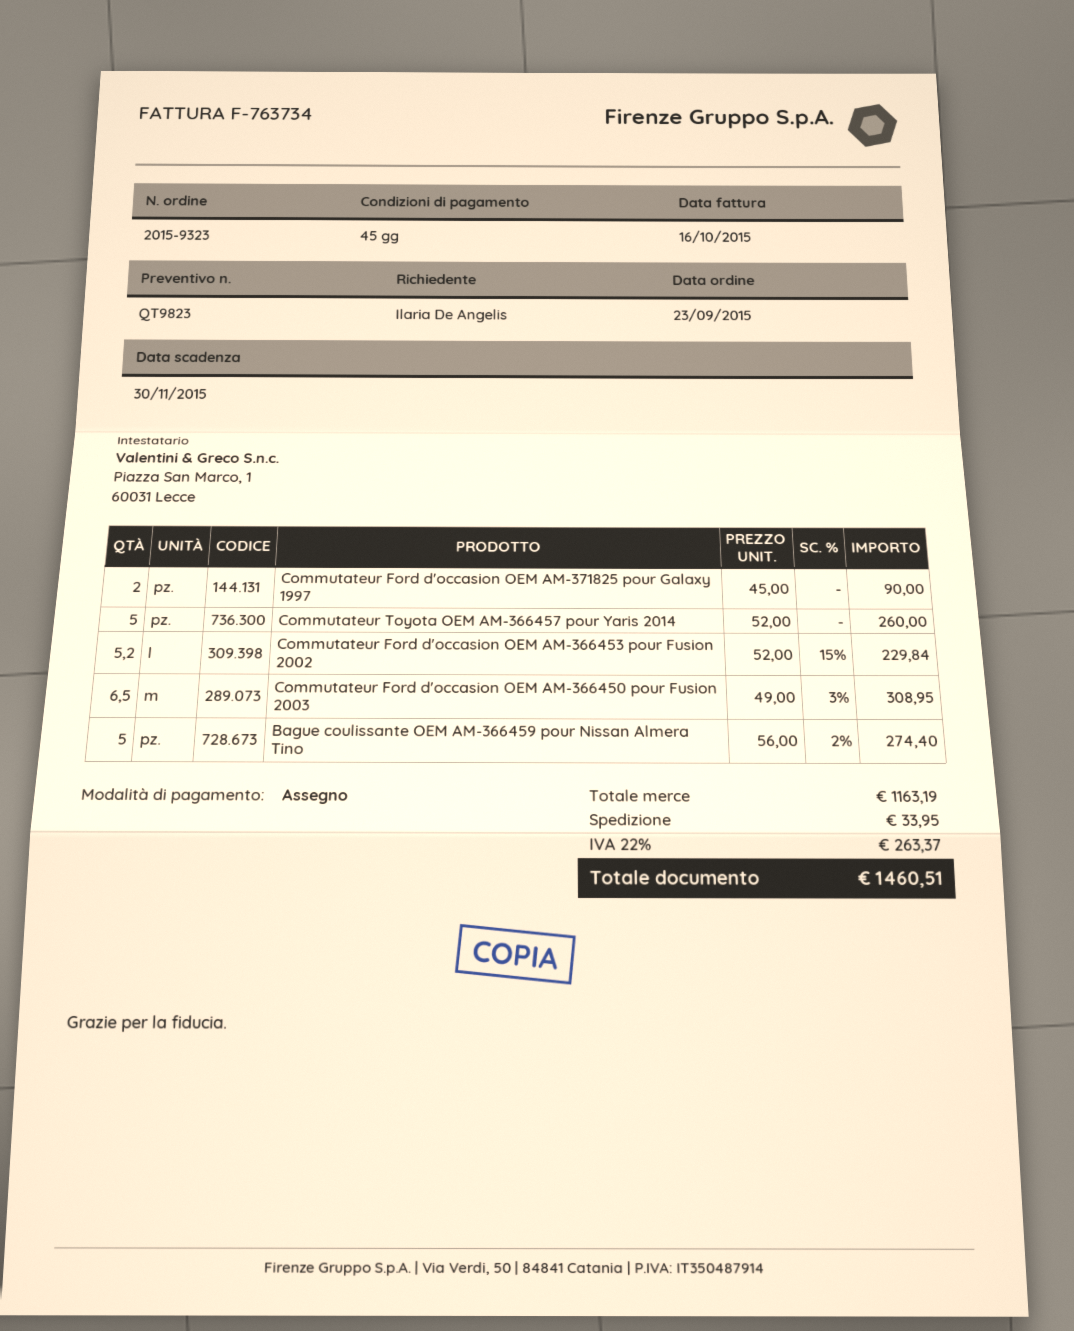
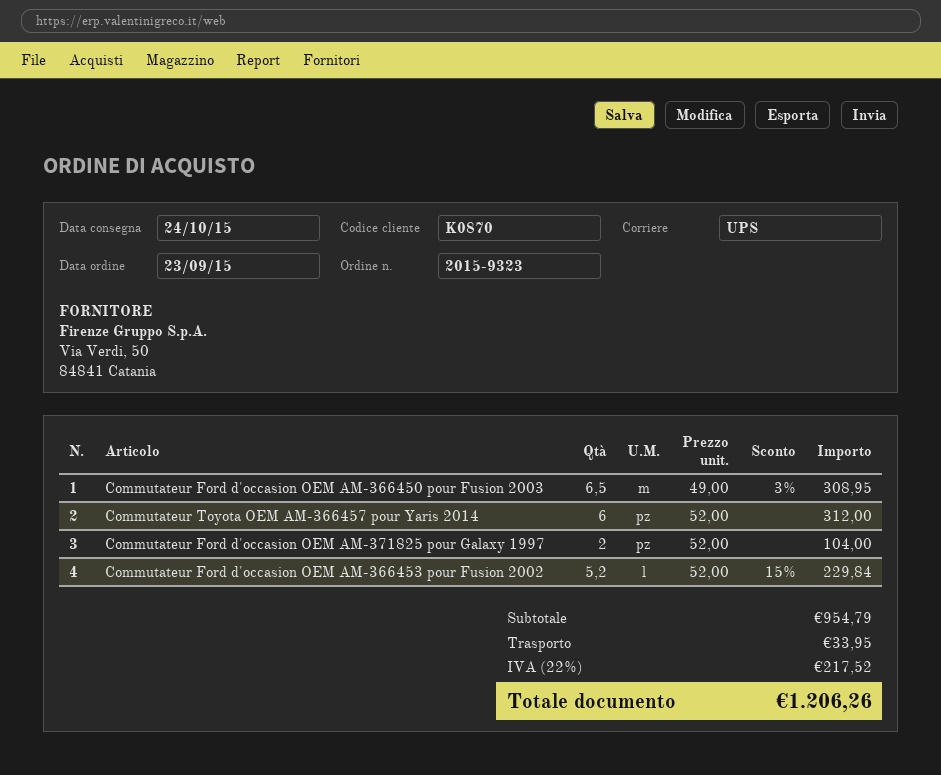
Commutateur Ford d'occasion OEM AM-371825 pour Galaxy 1997: 2 x 45.00 = 90.00 -> 2 x 52.00 = 104.00
Commutateur Toyota OEM AM-366457 pour Yaris 2014: 5 x 52.00 = 260.00 -> 6 x 52.00 = 312.00
Bague coulissante OEM AM-366459 pour Nissan Almera Tino: 5 x 56.00 - 2% = 274.40 -> none
subtotal: 1163.19 -> 954.79
tax: 22% = 263.37 -> 22% = 217.52
total: 1460.51 -> 1206.26

